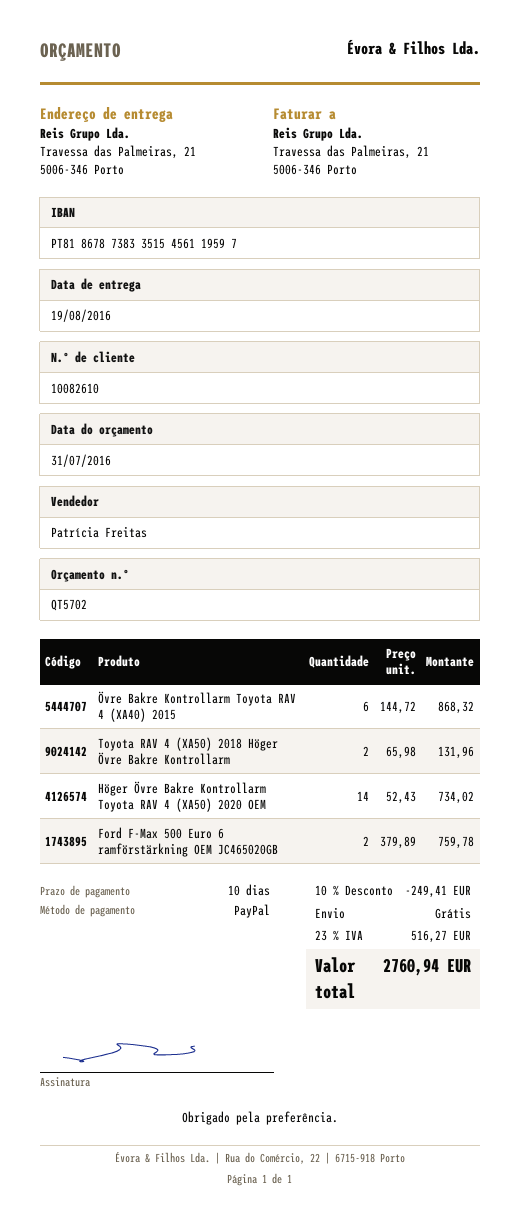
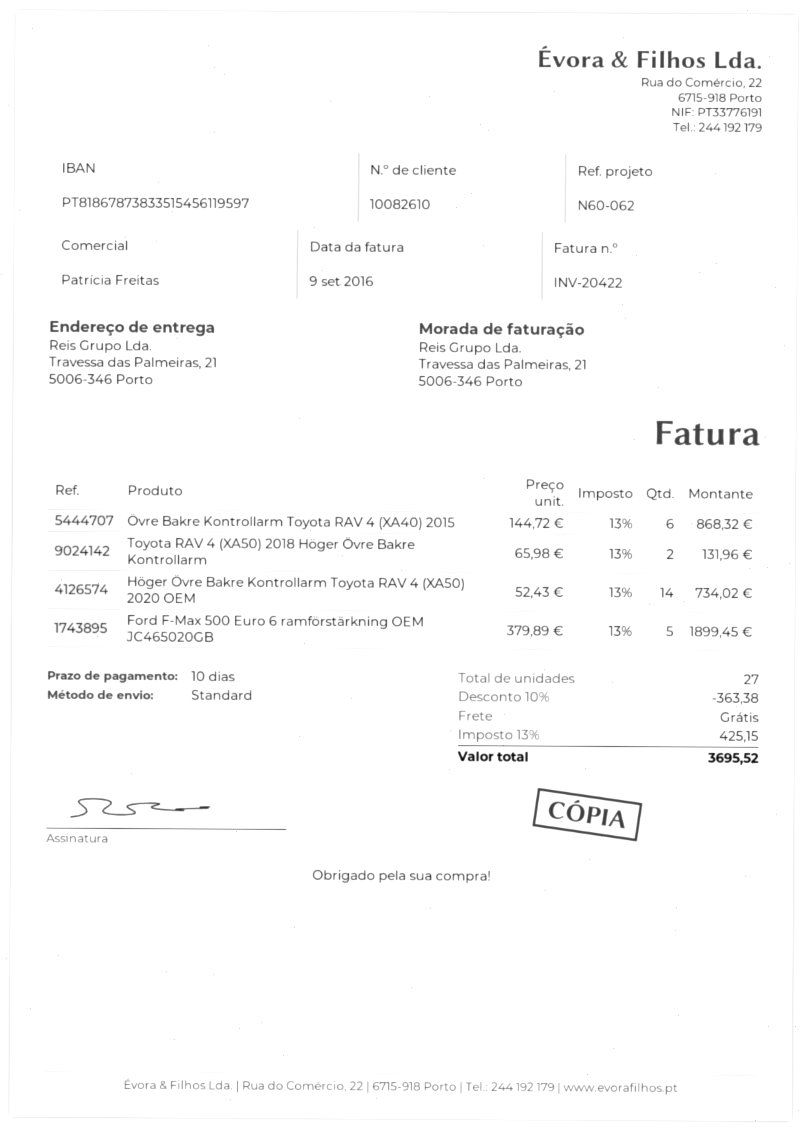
Ford F-Max 500 Euro 6 ramförstärkning OEM JC465020GB: 2 x 379.89 = 759.78 -> 5 x 379.89 = 1899.45
discount: 10% = 249.41 -> 10% = 363.38
tax: 23% = 516.27 -> 13% = 425.15
total: 2760.94 -> 3695.52

